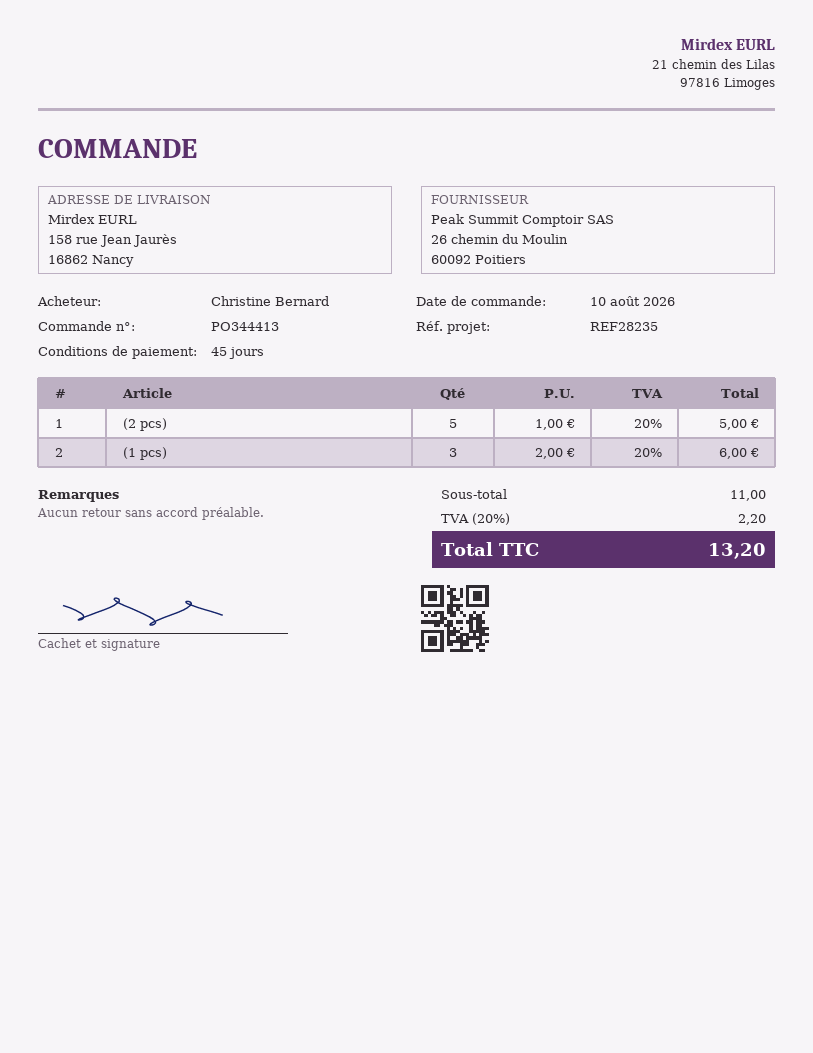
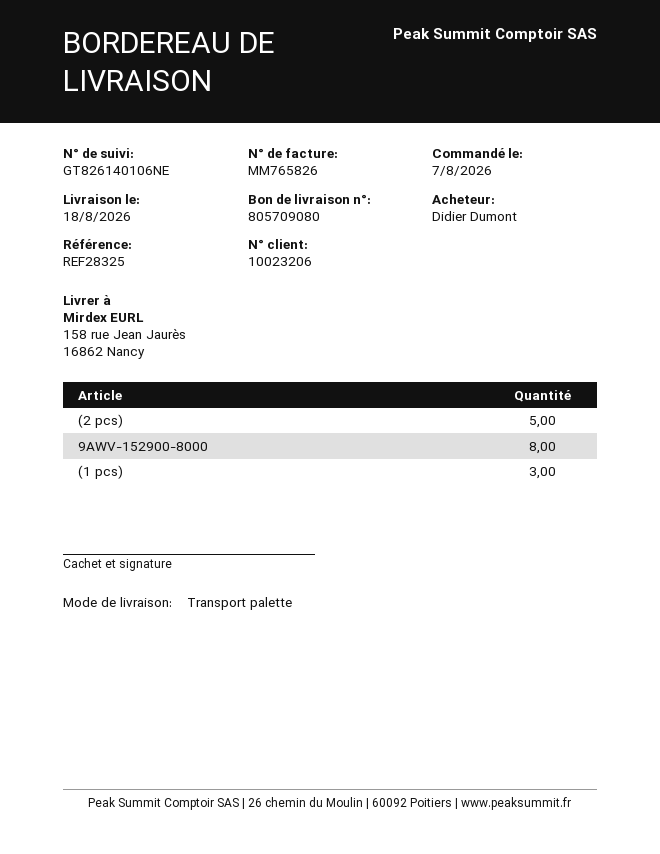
order date: 2026-08-10 -> 2026-08-07
reference: REF28235 -> REF28325
ordered by: Christine Bernard -> Didier Dumont
9AWV-152900-8000: none -> 8

